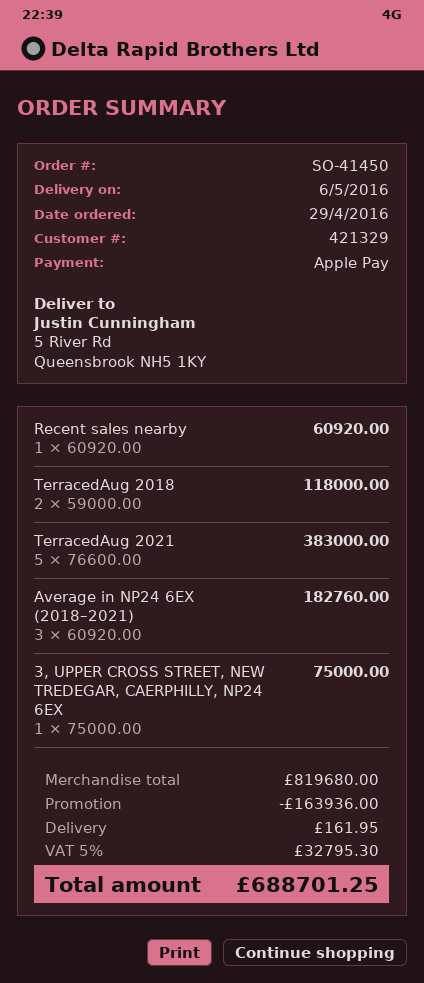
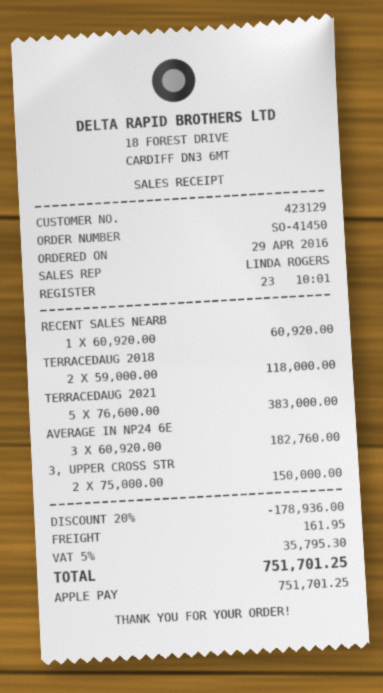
customer number: 421329 -> 423129
3, UPPER CROSS STREET, NEW TREDEGAR, CAERPHILLY, NP24 6EX: 1 x 75000.00 = 75000.00 -> 2 x 75000.00 = 150000.00
discount: 163936.00 -> 178936.00
tax: 5% = 32795.30 -> 5% = 35795.30
total: 688701.25 -> 751701.25

